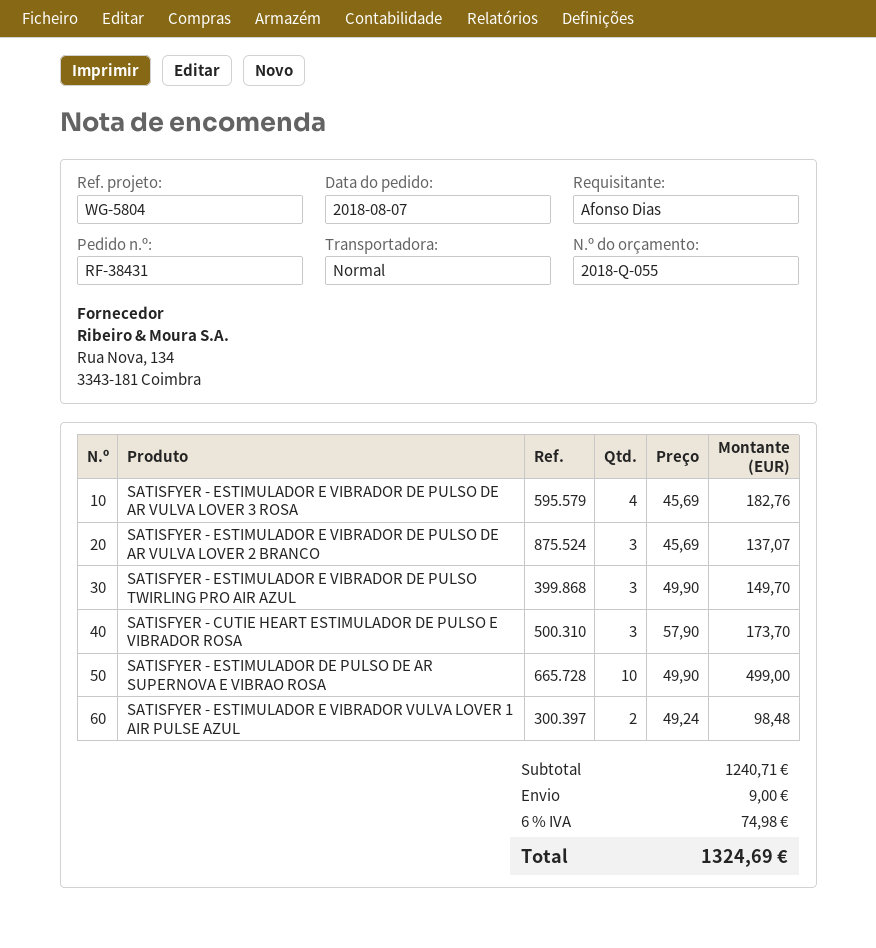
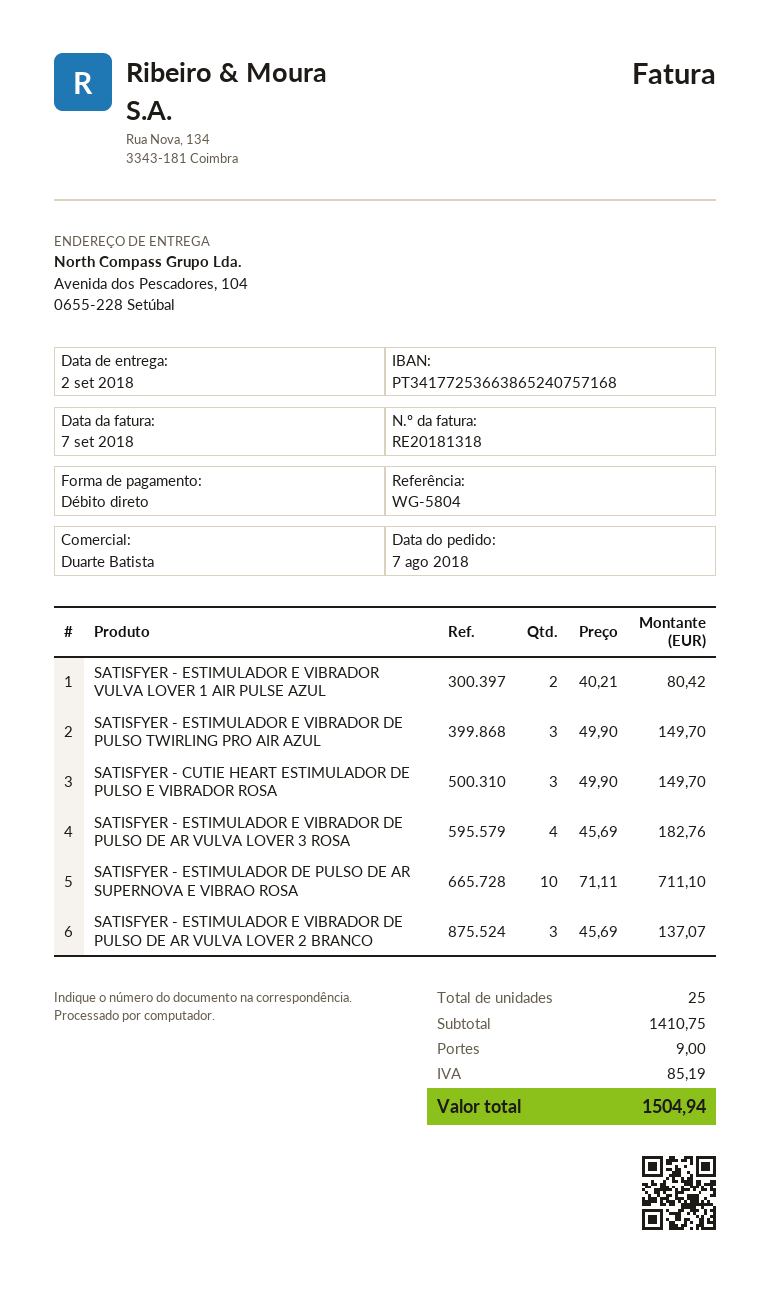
SATISFYER - CUTIE HEART ESTIMULADOR DE PULSO E VIBRADOR ROSA: 3 x 57.90 = 173.70 -> 3 x 49.90 = 149.70
SATISFYER - ESTIMULADOR DE PULSO DE AR SUPERNOVA E VIBRAO ROSA: 10 x 49.90 = 499.00 -> 10 x 71.11 = 711.10
SATISFYER - ESTIMULADOR E VIBRADOR VULVA LOVER 1 AIR PULSE AZUL: 2 x 49.24 = 98.48 -> 2 x 40.21 = 80.42
subtotal: 1240.71 -> 1410.75
tax: 74.98 -> 85.19
total: 1324.69 -> 1504.94

